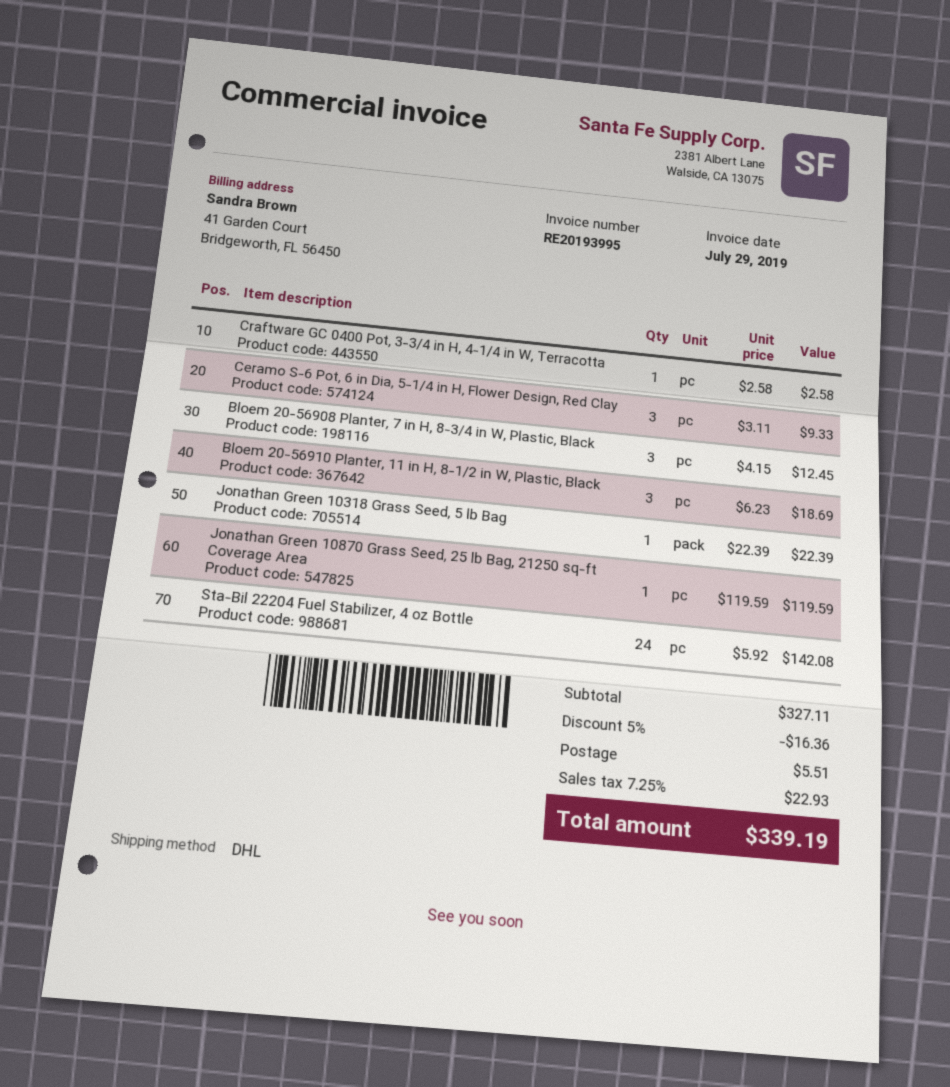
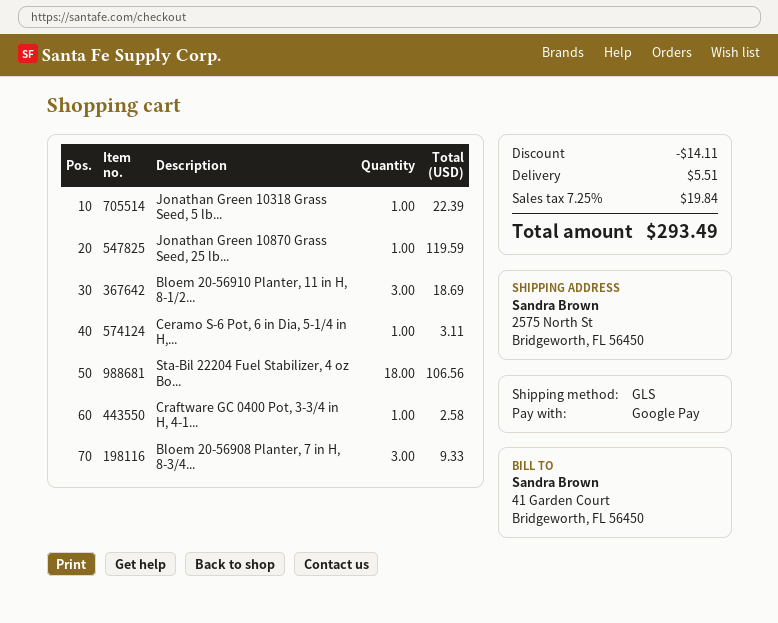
shipping method: DHL -> GLS
Ceramo S-6 Pot, 6 in Dia, 5-1/4 in H, Flower Design, Red Clay: 3 for 9.33 -> 1 for 3.11
Bloem 20-56908 Planter, 7 in H, 8-3/4 in W, Plastic, Black: 3 for 12.45 -> 3 for 9.33
Sta-Bil 22204 Fuel Stabilizer, 4 oz Bottle: 24 for 142.08 -> 18 for 106.56
discount: 16.36 -> 14.11
tax: 7.25% = 22.93 -> 7.25% = 19.84
total: 339.19 -> 293.49

